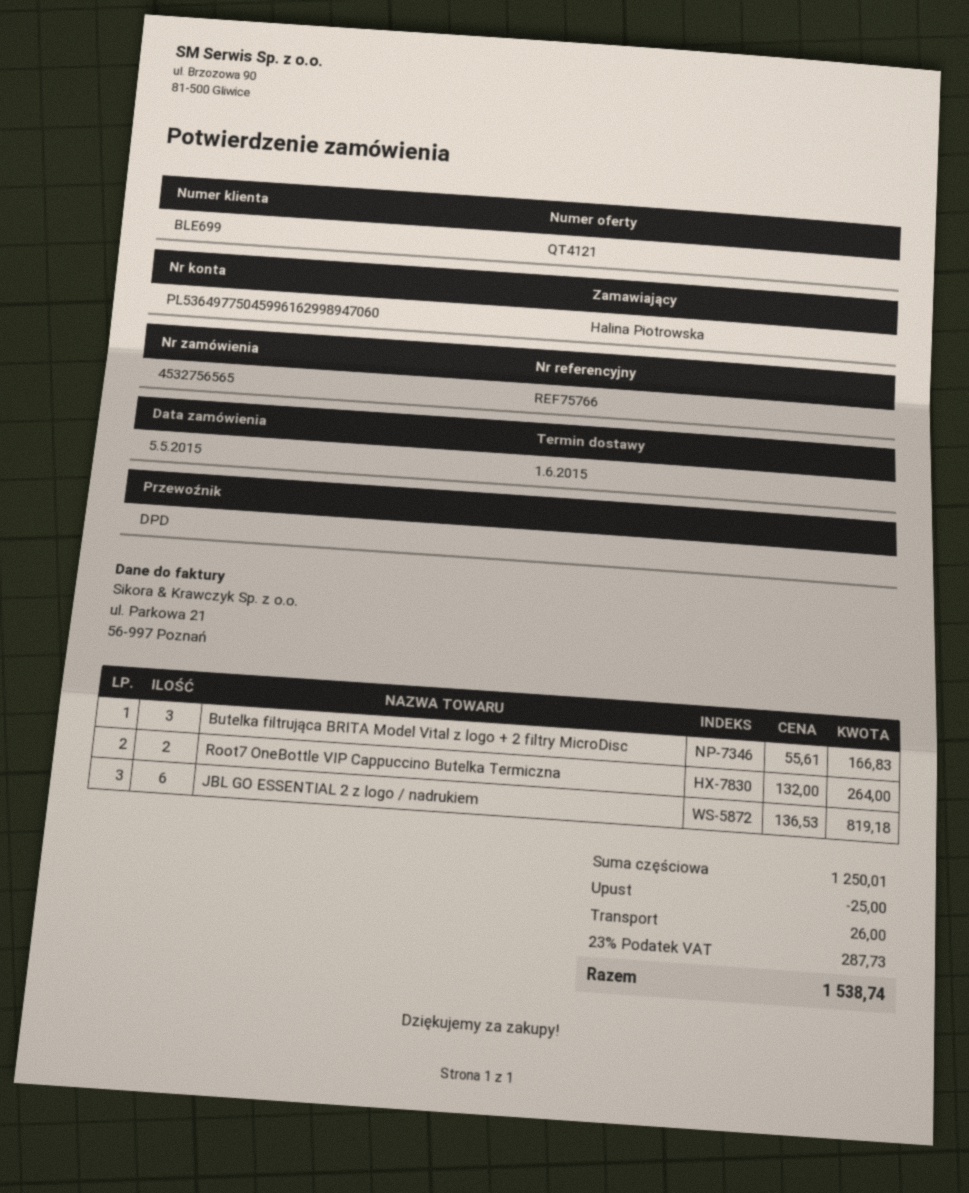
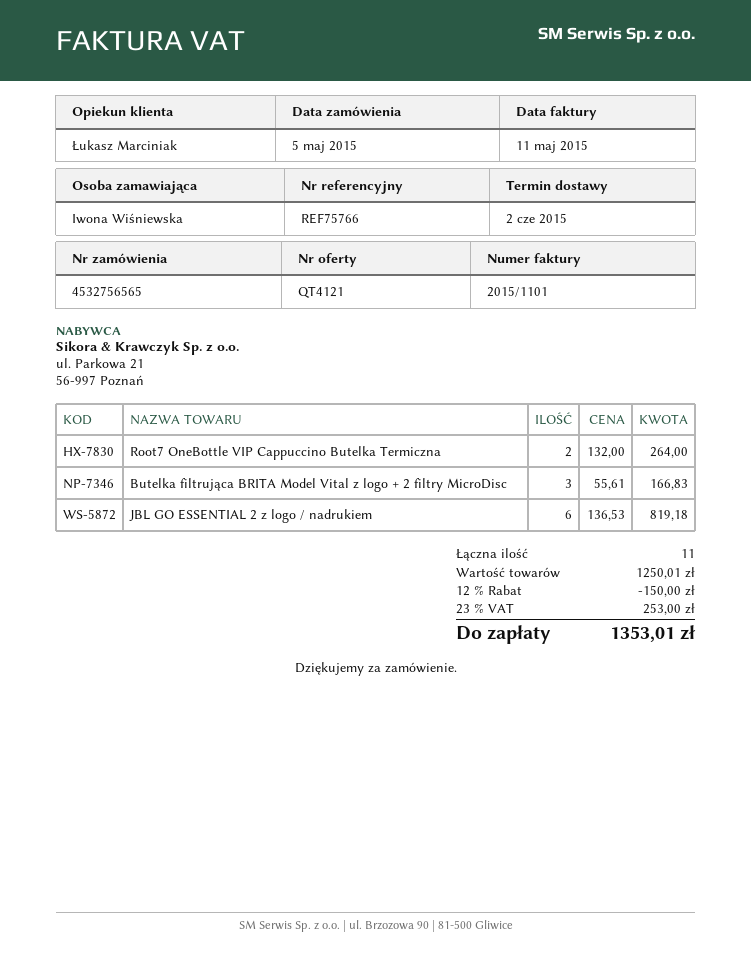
delivery date: 2015-06-01 -> 2015-06-02
ordered by: Halina Piotrowska -> Iwona Wiśniewska
discount: 25.00 -> 150.00
shipping: 26.00 -> none
tax: 23% = 287.73 -> 23% = 253.00
total: 1538.74 -> 1353.01

